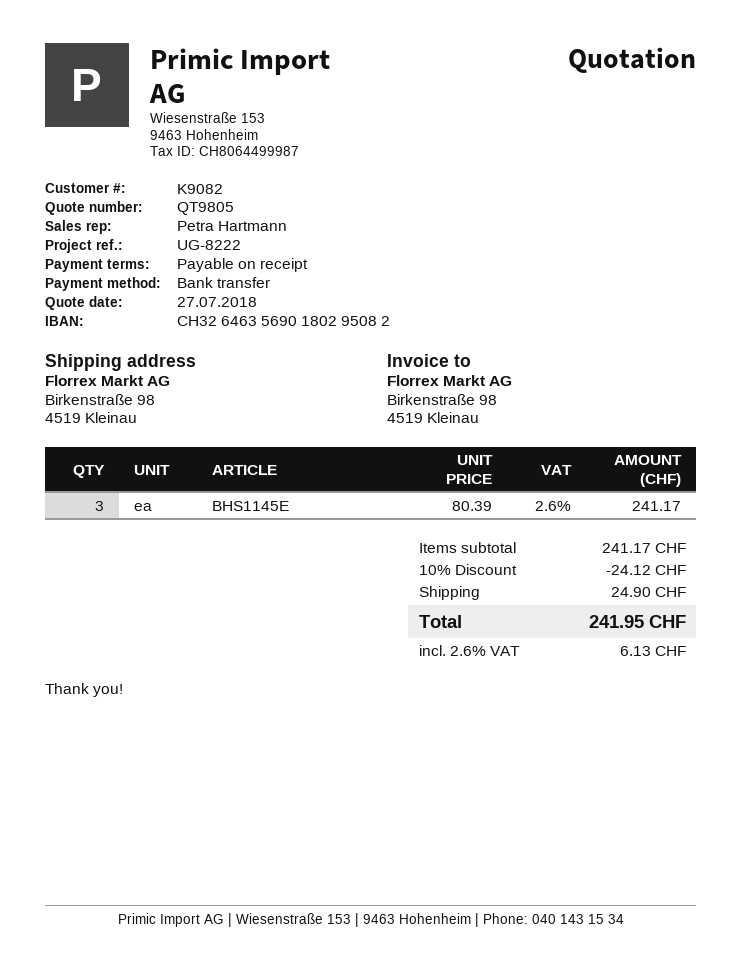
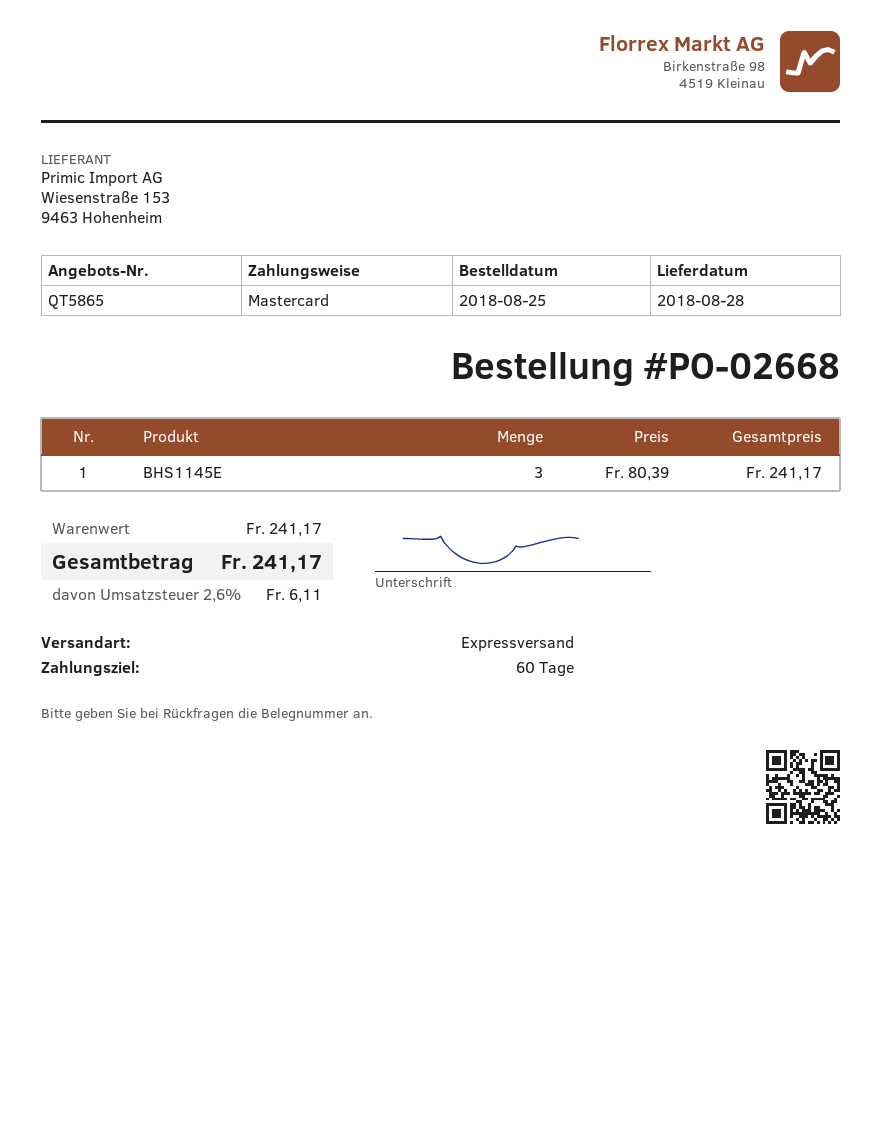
quote number: QT9805 -> QT5865
payment terms: on receipt -> 60 days
payment method: bank transfer -> Mastercard
discount: 10% = 24.12 -> none
shipping: 24.90 -> none
tax: 2.6% = 6.13 -> 2.6% = 6.11
total: 241.95 -> 241.17

